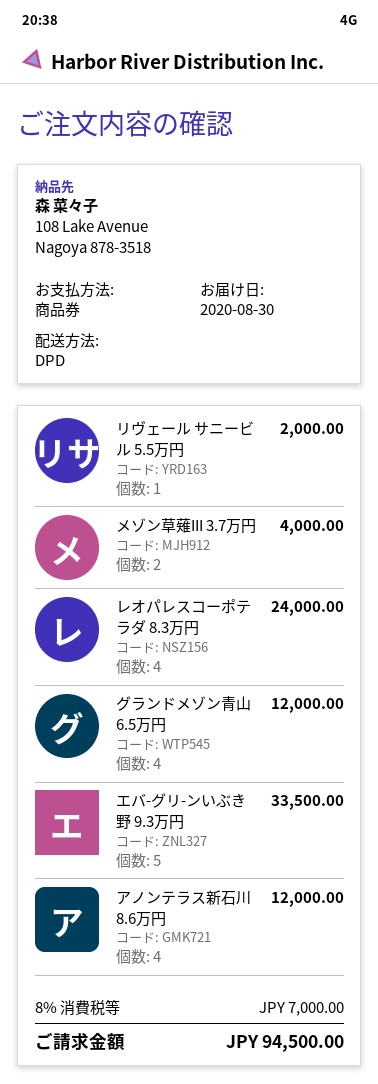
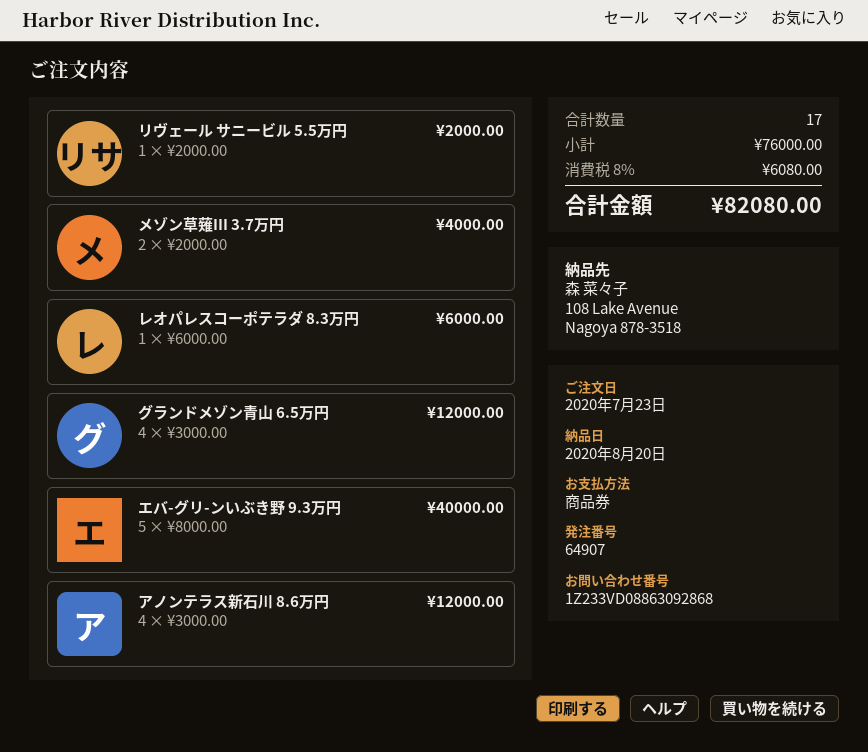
delivery date: 2020-08-30 -> 2020-08-20
レオパレスコーポテラダ 8.3万円: 4 for 24000.00 -> 1 for 6000.00
エバ-グリ-ンいぶき野 9.3万円: 5 for 33500.00 -> 5 for 40000.00
tax: 8% = 7000.00 -> 8% = 6080.00
total: 94500.00 -> 82080.00

